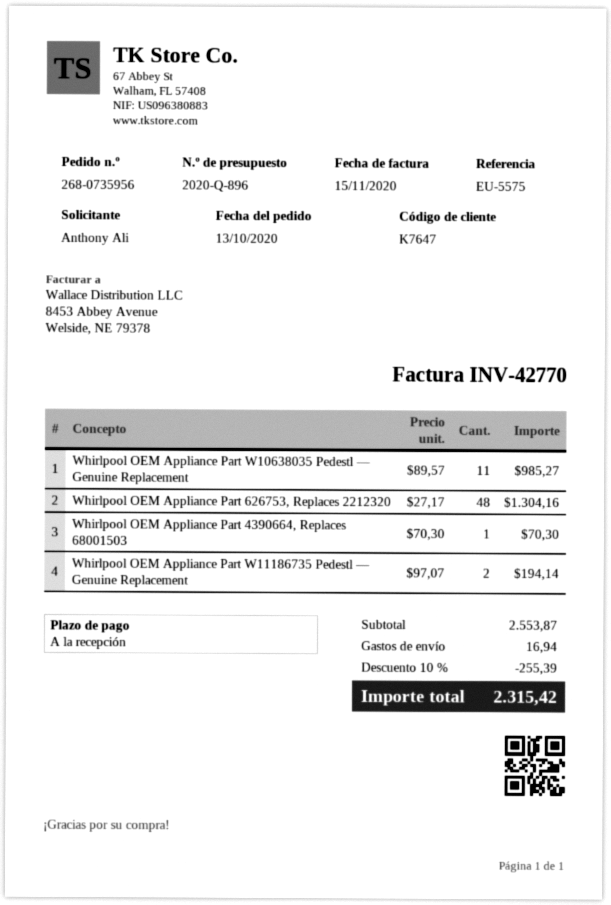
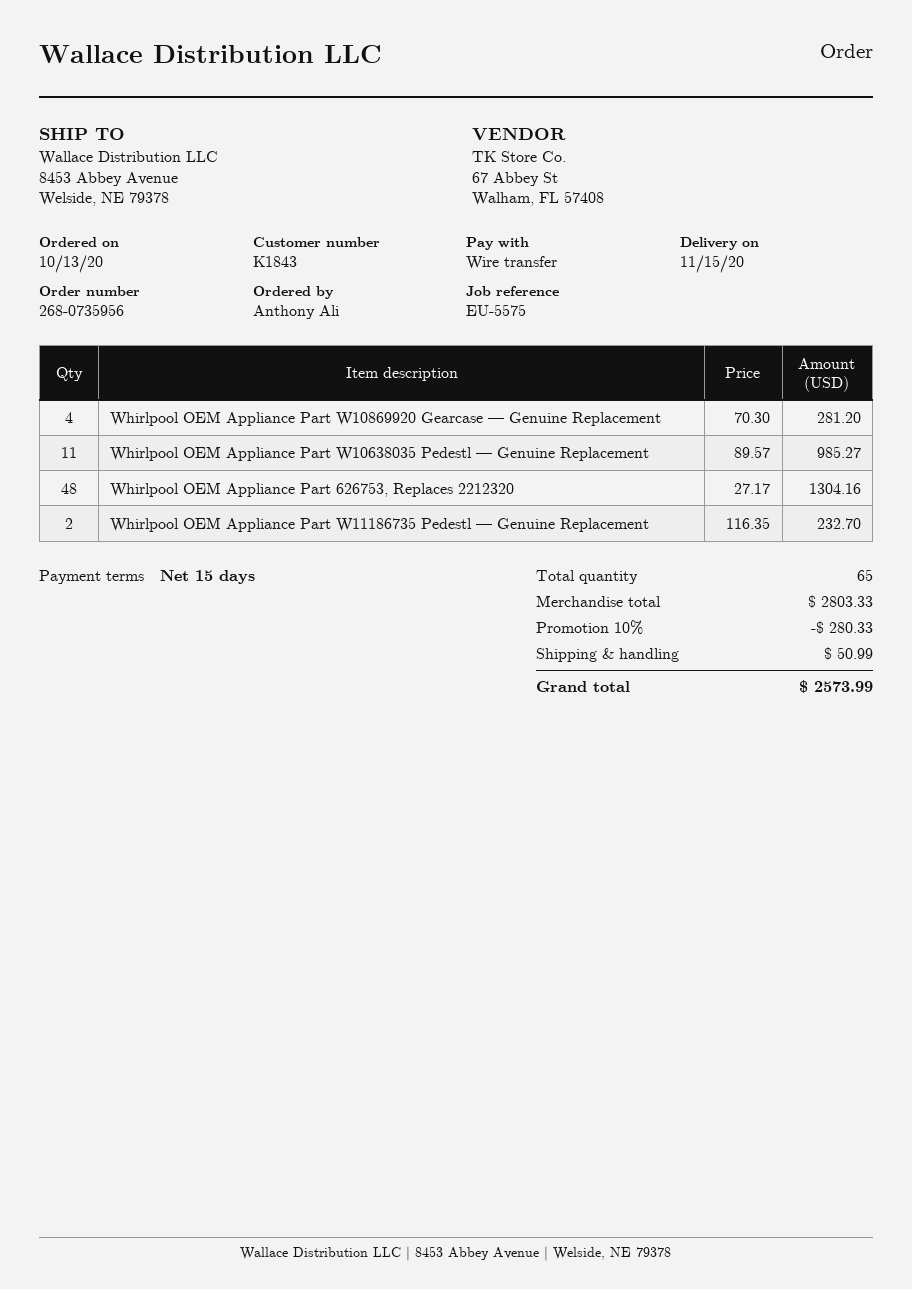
payment terms: on receipt -> 15 days
customer number: K7647 -> K1843
Whirlpool OEM Appliance Part 4390664, Replaces 68001503: 1 x 70.30 = 70.30 -> none
Whirlpool OEM Appliance Part W11186735 Pedestl — Genuine Replacement: 2 x 97.07 = 194.14 -> 2 x 116.35 = 232.70
Whirlpool OEM Appliance Part W10869920 Gearcase — Genuine Replacement: none -> 4 x 70.30 = 281.20
subtotal: 2553.87 -> 2803.33
discount: 10% = 255.39 -> 10% = 280.33
shipping: 16.94 -> 50.99
total: 2315.42 -> 2573.99

